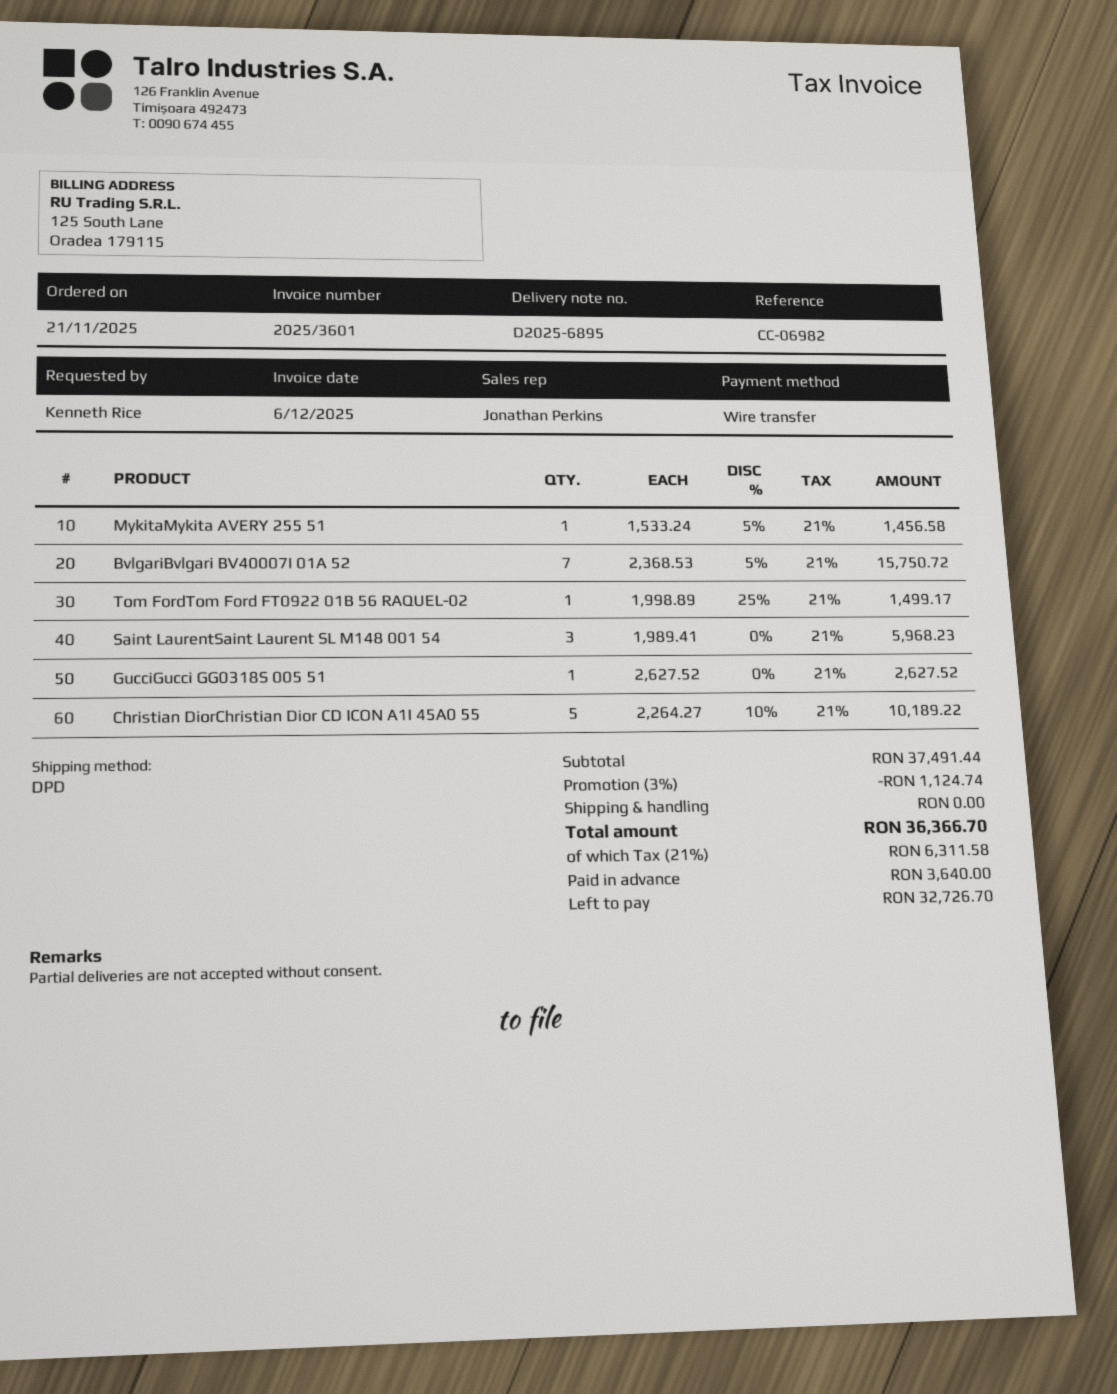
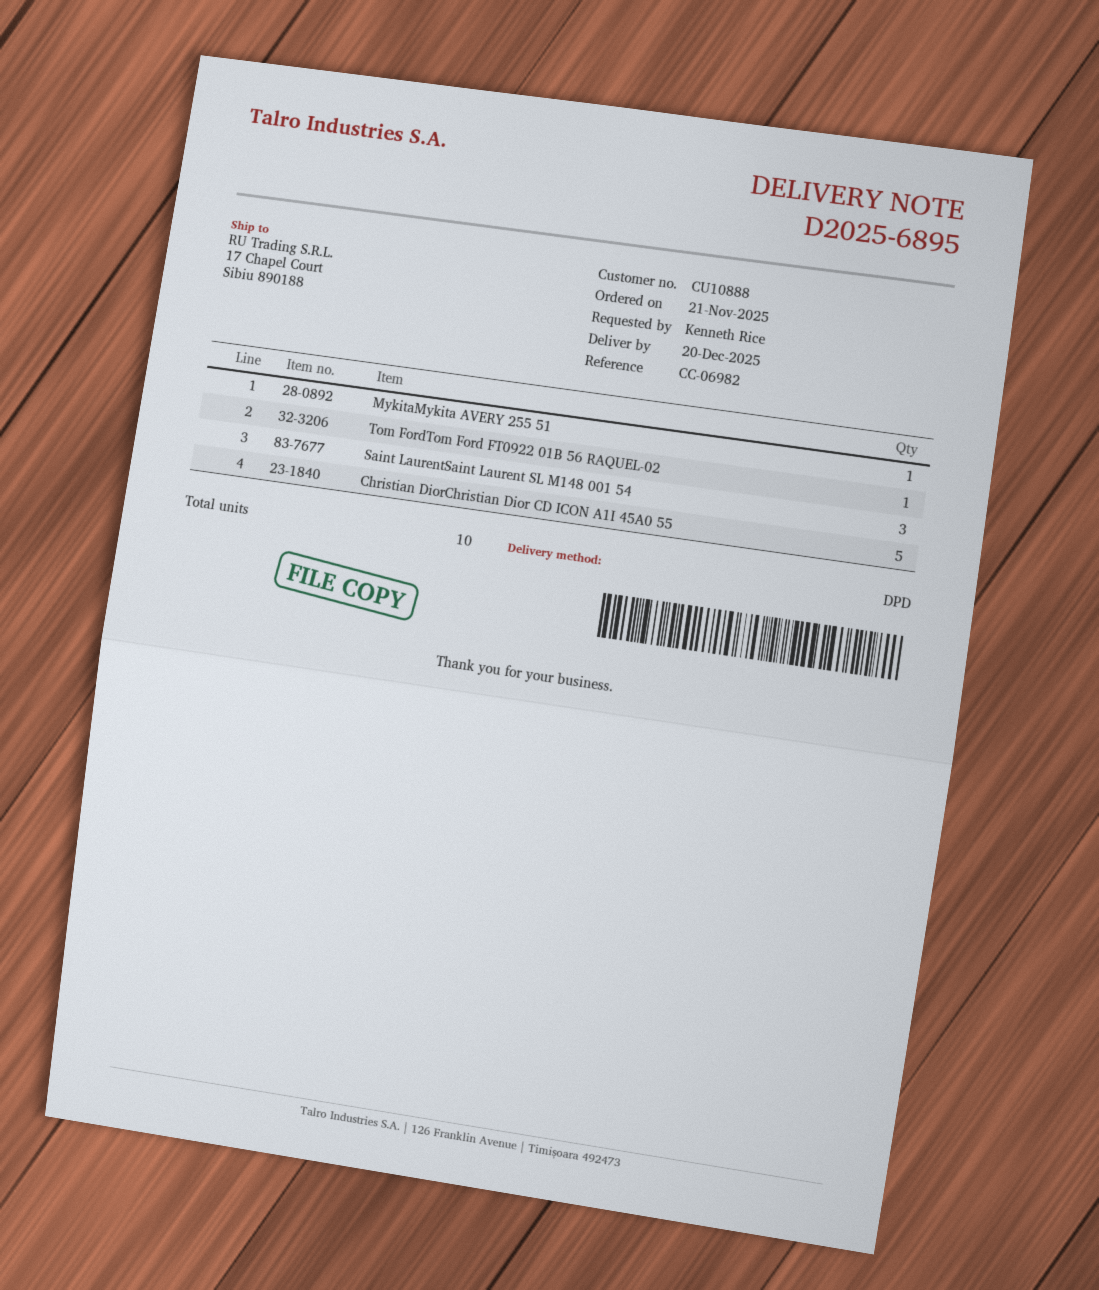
BvlgariBvlgari BV40007I 01A 52: 7 -> none
GucciGucci GG0318S 005 51: 1 -> none

